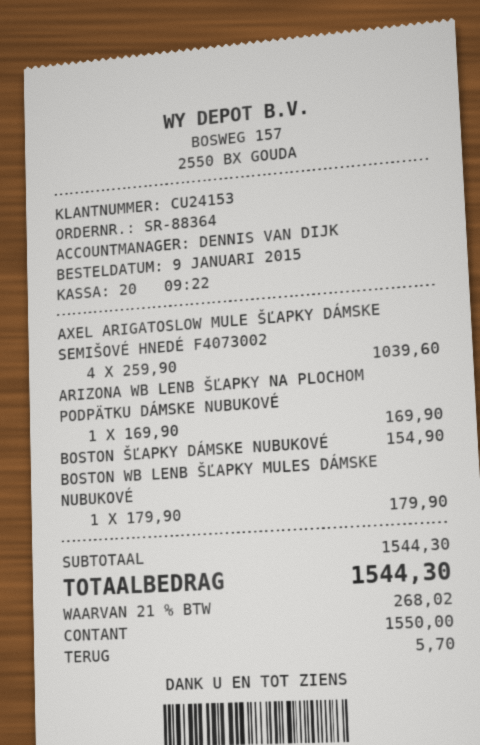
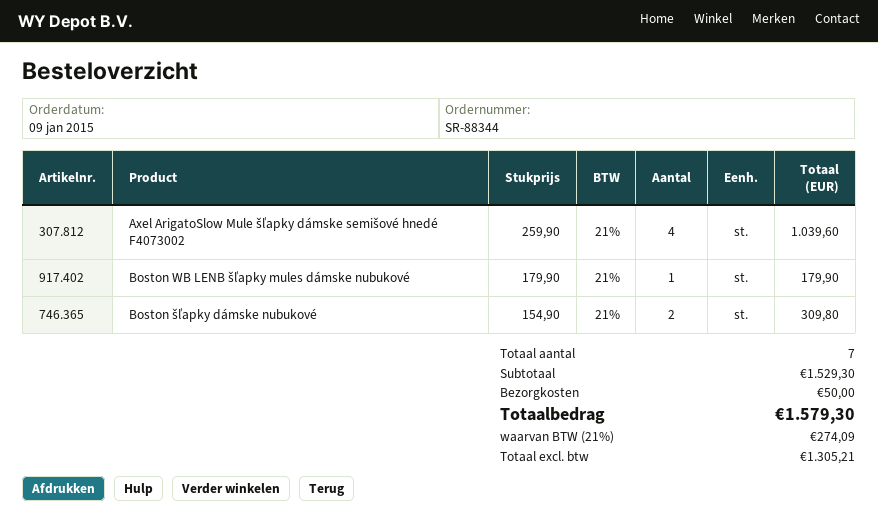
order number: SR-88364 -> SR-88344
ARIZONA WB LENB ŠĽAPKY NA PLOCHOM PODPÄTKU DÁMSKE NUBUKOVÉ: 1 x 169.90 = 169.90 -> none
BOSTON ŠĽAPKY DÁMSKE NUBUKOVÉ: 1 x 154.90 = 154.90 -> 2 x 154.90 = 309.80
subtotal: 1544.30 -> 1529.30
shipping: none -> 50.00
tax: 21% = 268.02 -> 21% = 274.09
total: 1544.30 -> 1579.30

